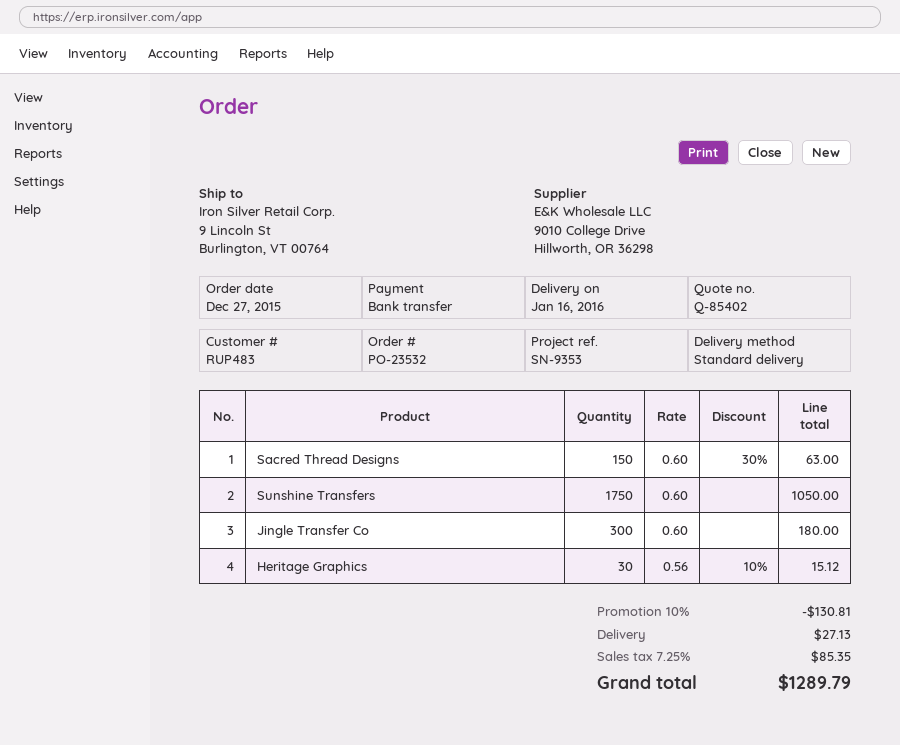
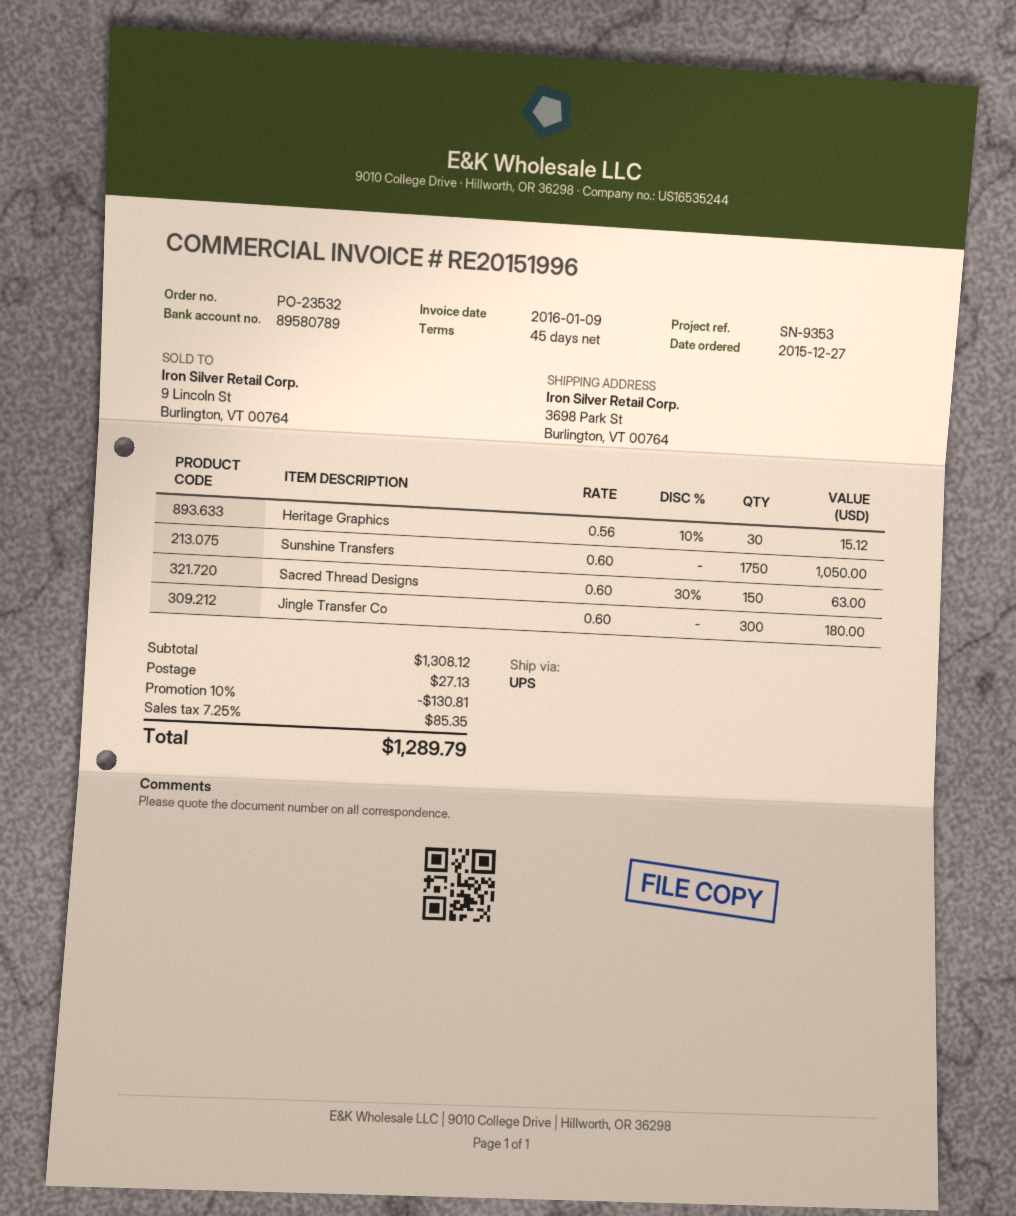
shipping method: standard -> UPS
ship to: 9 Lincoln St, Burlington, VT 00764 -> 3698 Park St, Burlington, VT 00764

